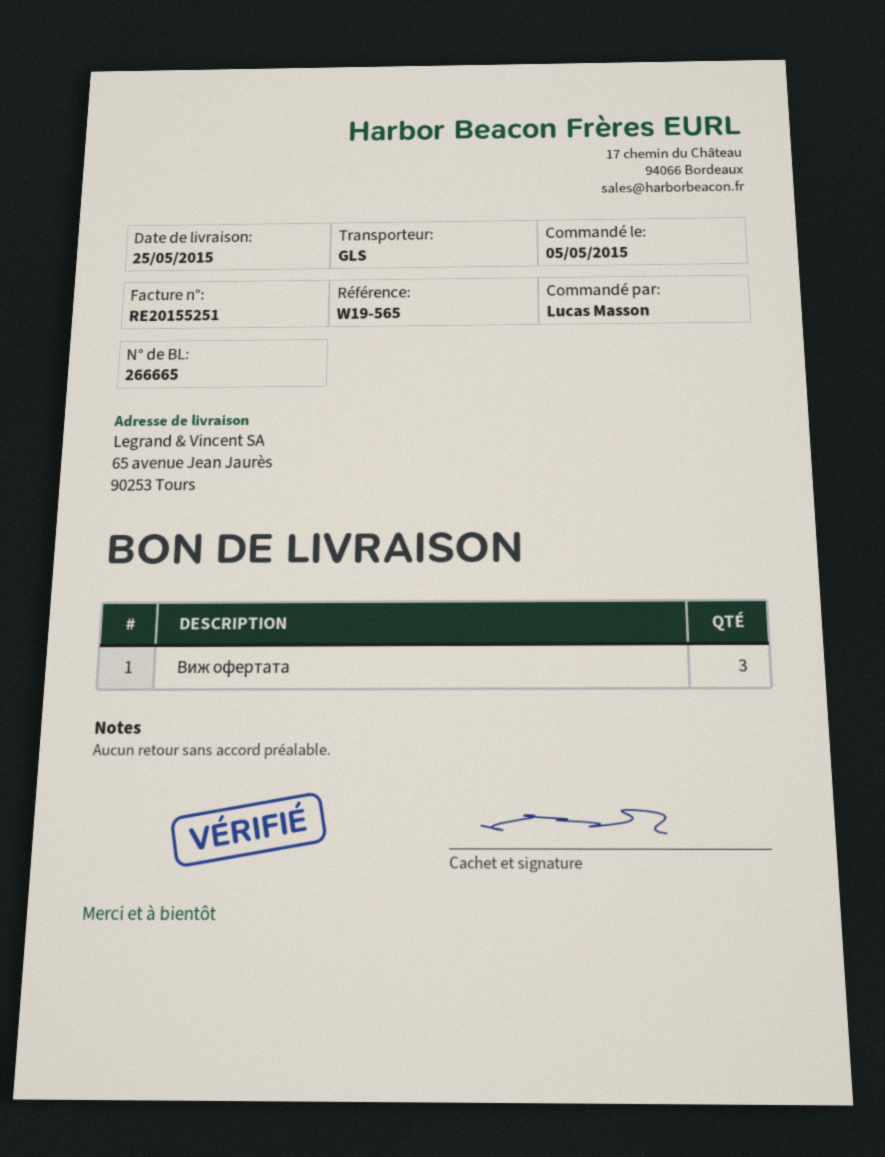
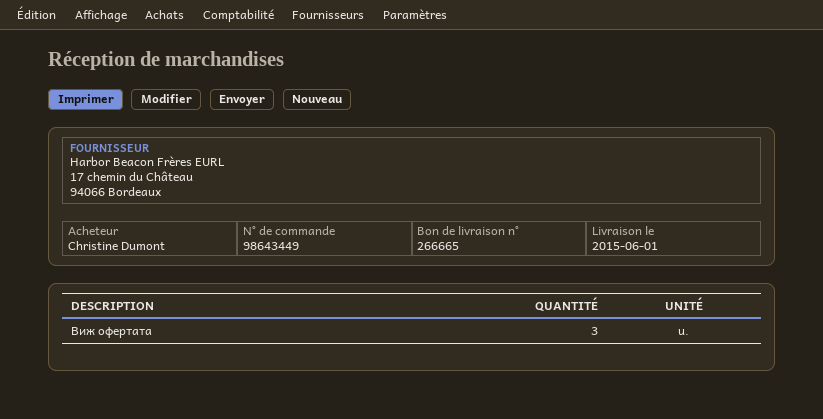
delivery date: 2015-05-25 -> 2015-06-01
ordered by: Lucas Masson -> Christine Dumont

